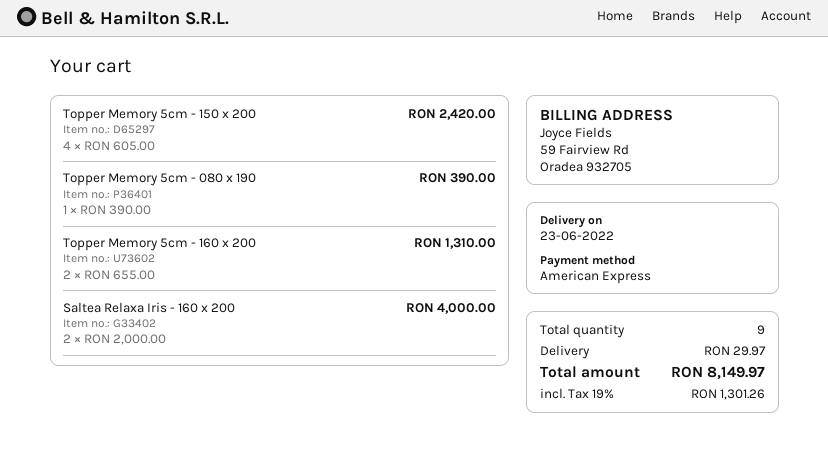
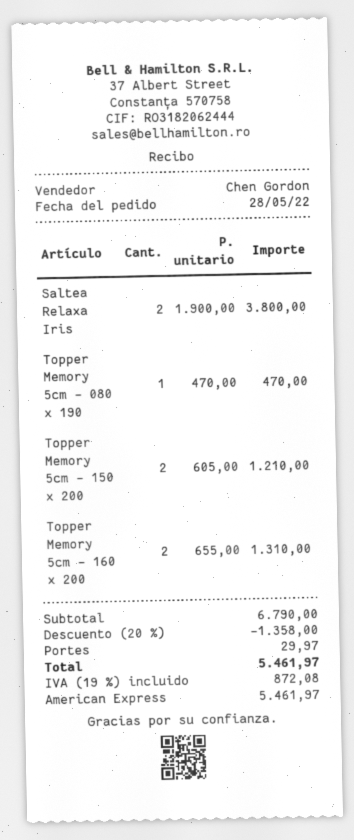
Topper Memory 5cm - 150 x 200: 4 x 605.00 = 2420.00 -> 2 x 605.00 = 1210.00
Topper Memory 5cm - 080 x 190: 1 x 390.00 = 390.00 -> 1 x 470.00 = 470.00
Saltea Relaxa Iris - 160 x 200: 2 x 2000.00 = 4000.00 -> 2 x 1900.00 = 3800.00
discount: none -> 20% = 1358.00
tax: 19% = 1301.26 -> 19% = 872.08
total: 8149.97 -> 5461.97

